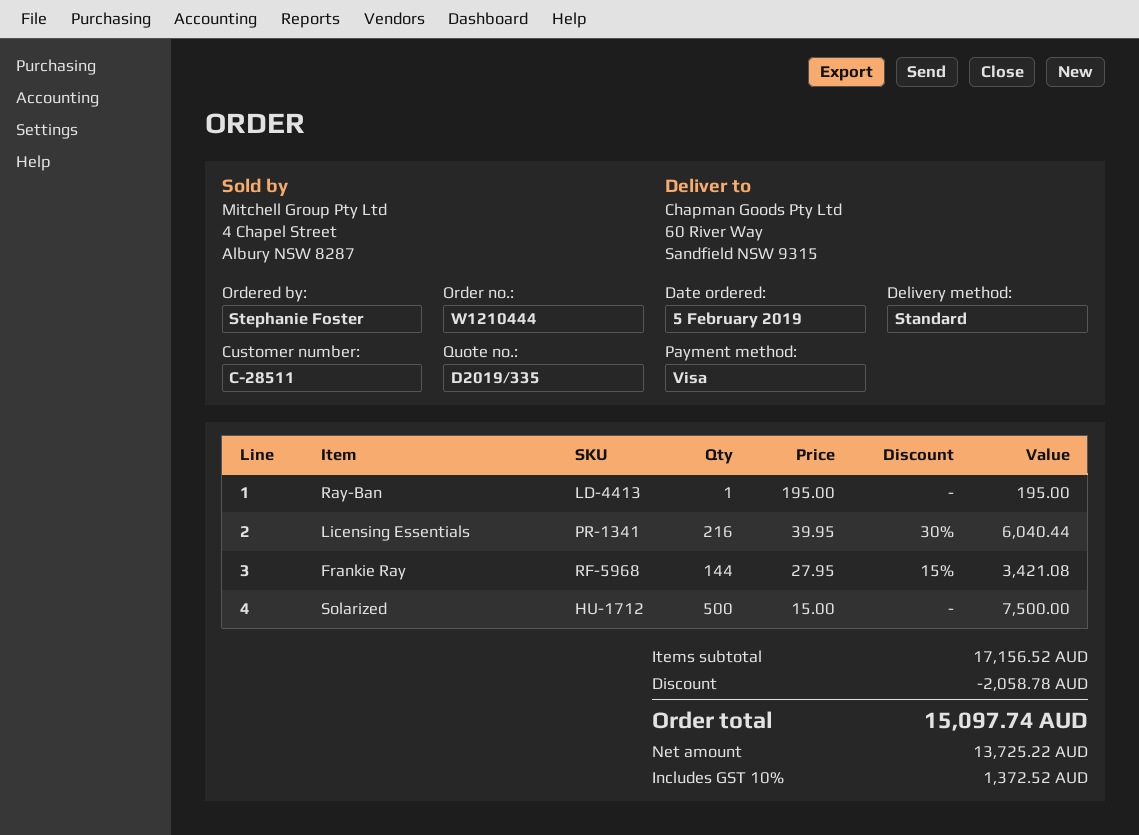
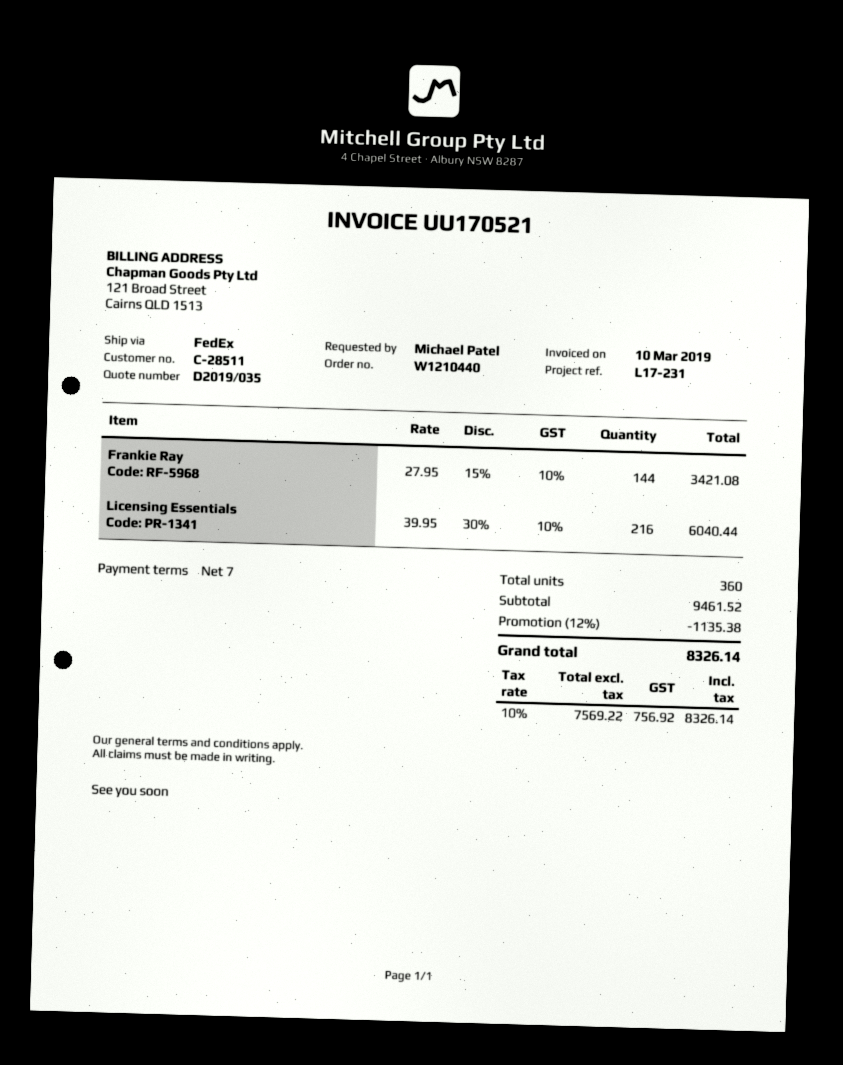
quote number: D2019/335 -> D2019/035
order number: W1210444 -> W1210440
ordered by: Stephanie Foster -> Michael Patel
shipping method: standard -> FedEx
Ray-Ban: 1 x 195.00 = 195.00 -> none
Solarized: 500 x 15.00 = 7500.00 -> none
subtotal: 17156.52 -> 9461.52
discount: 2058.78 -> 1135.38
net: 13725.22 -> 7569.22
tax: 10% = 1372.52 -> 10% = 756.92
total: 15097.74 -> 8326.14

